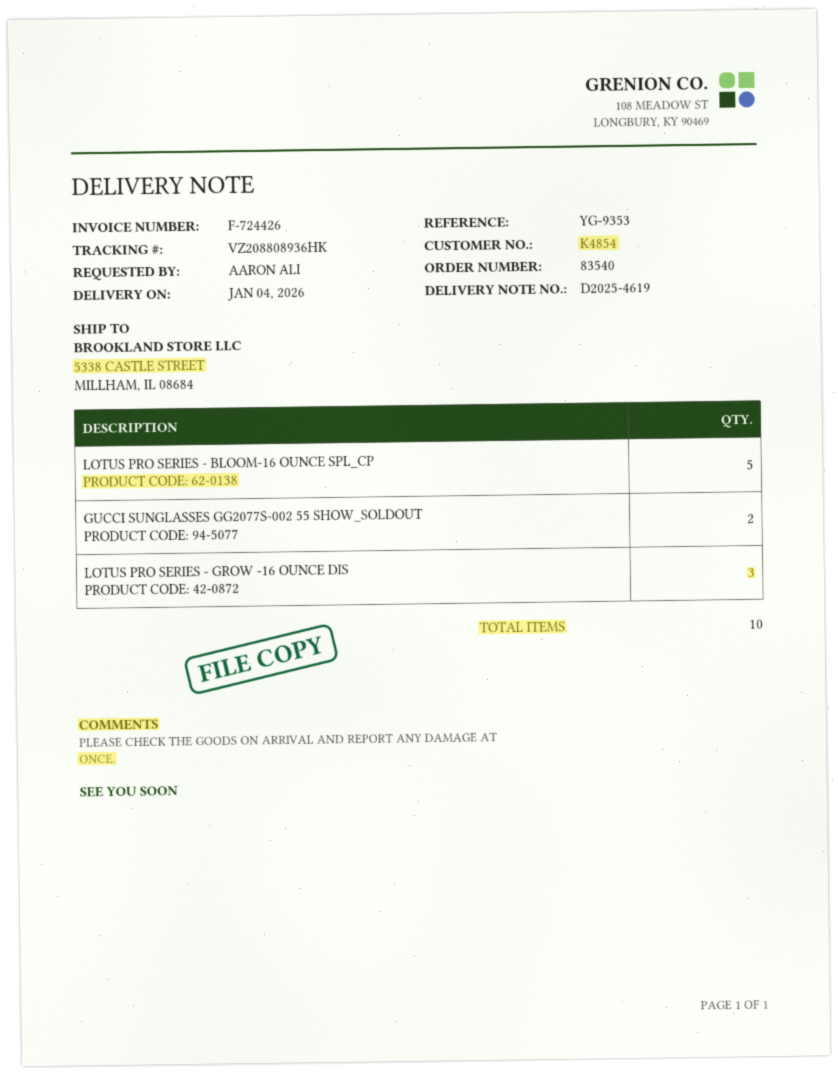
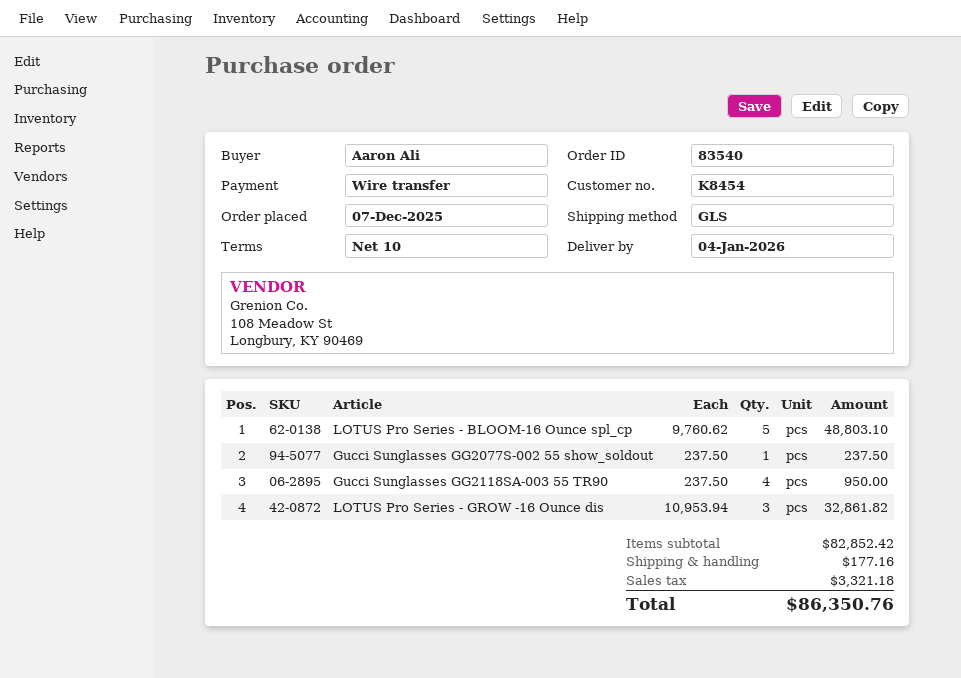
customer number: K4854 -> K8454
GUCCI SUNGLASSES GG2077S-002 55 SHOW_SOLDOUT: 2 -> 1
Gucci Sunglasses GG2118SA-003 55 TR90: none -> 4

